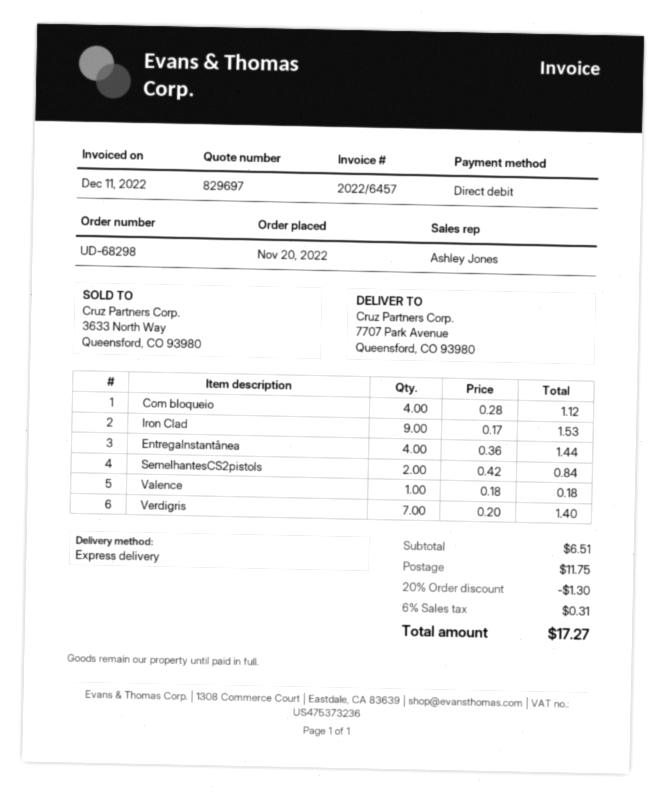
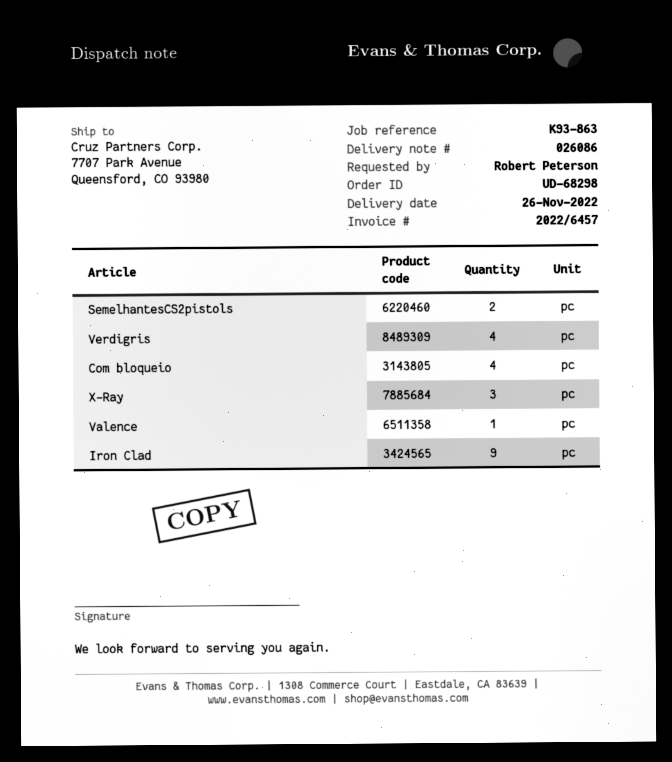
EntregaInstantânea: 4 -> none
Verdigris: 7 -> 4
X-Ray: none -> 3

